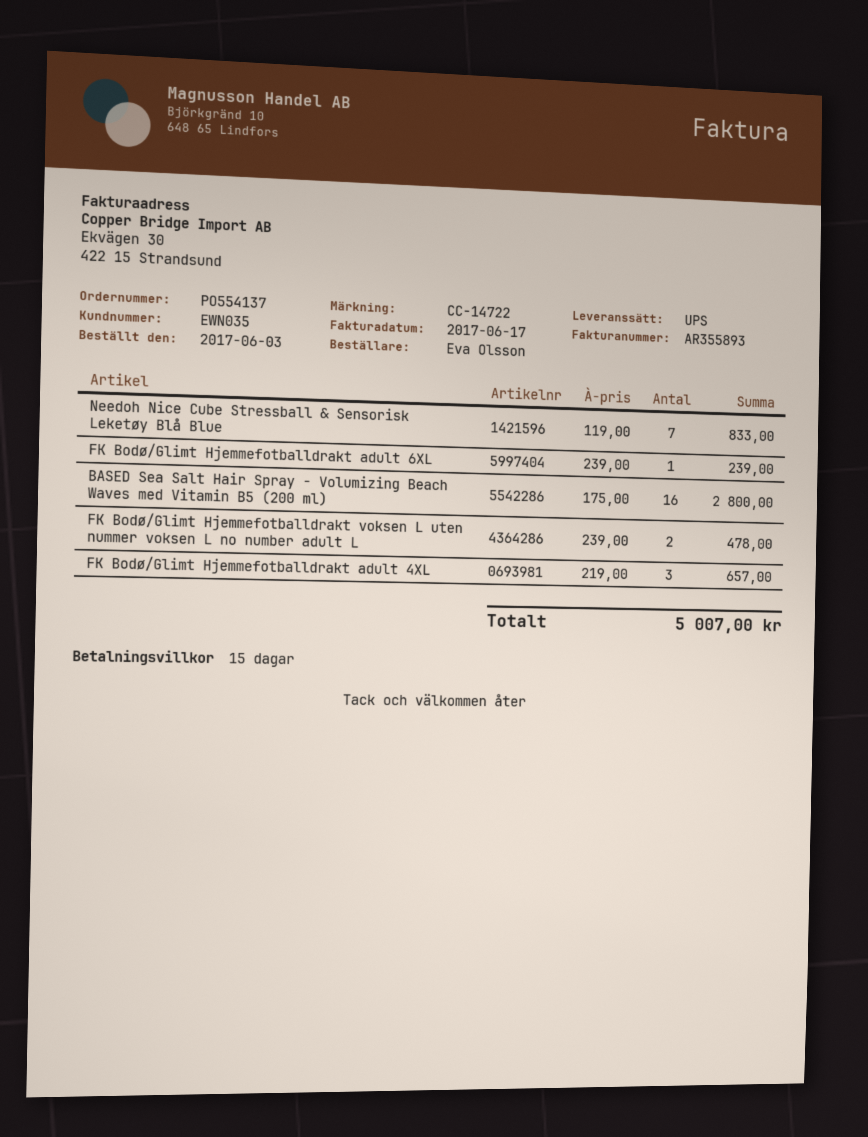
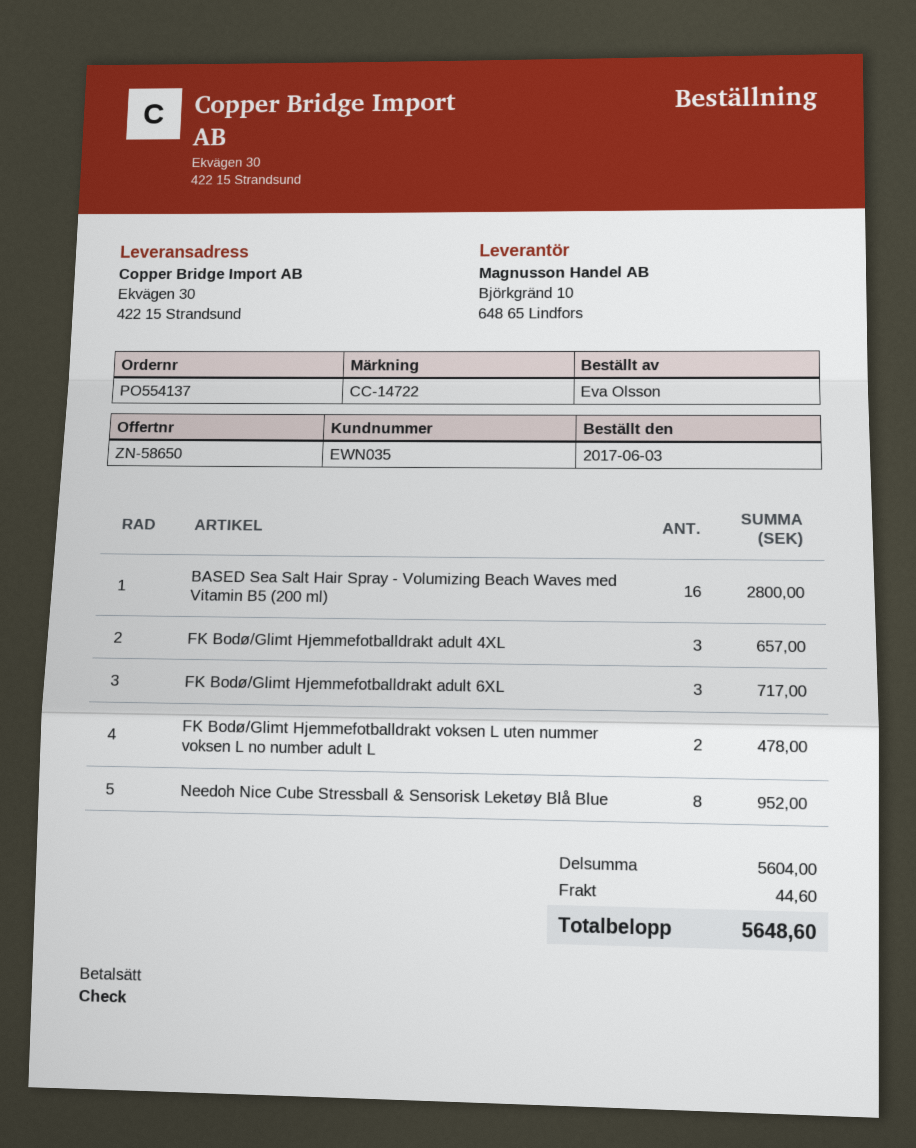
Needoh Nice Cube Stressball & Sensorisk Leketøy Blå Blue: 7 for 833.00 -> 8 for 952.00
FK Bodø/Glimt Hjemmefotballdrakt adult 6XL: 1 for 239.00 -> 3 for 717.00
shipping: none -> 44.60
total: 5007.00 -> 5648.60

